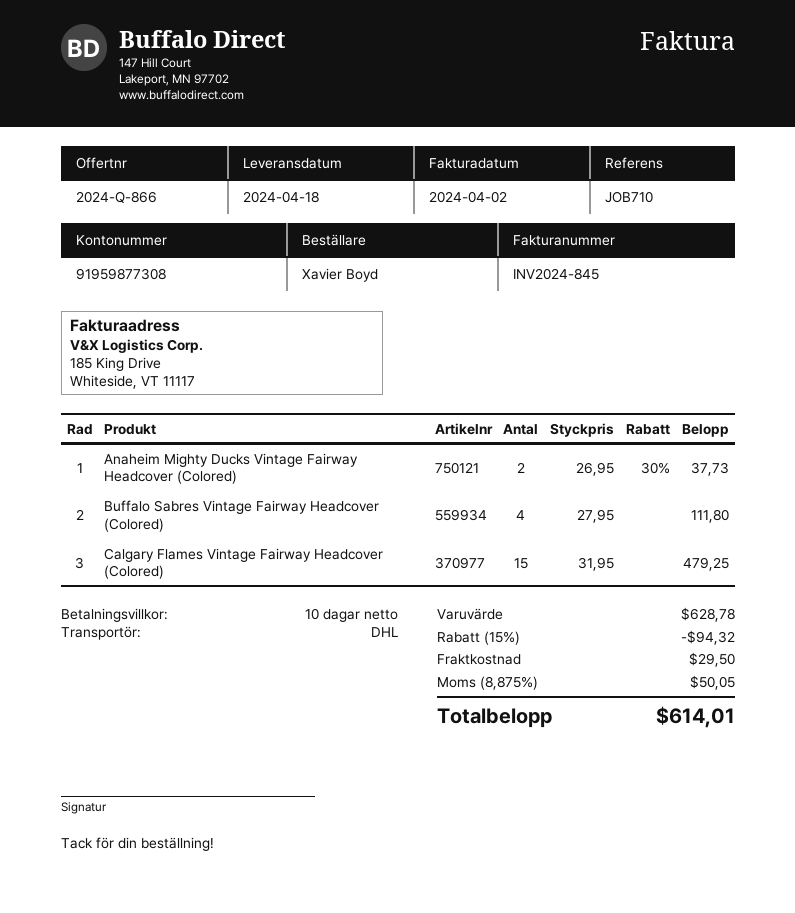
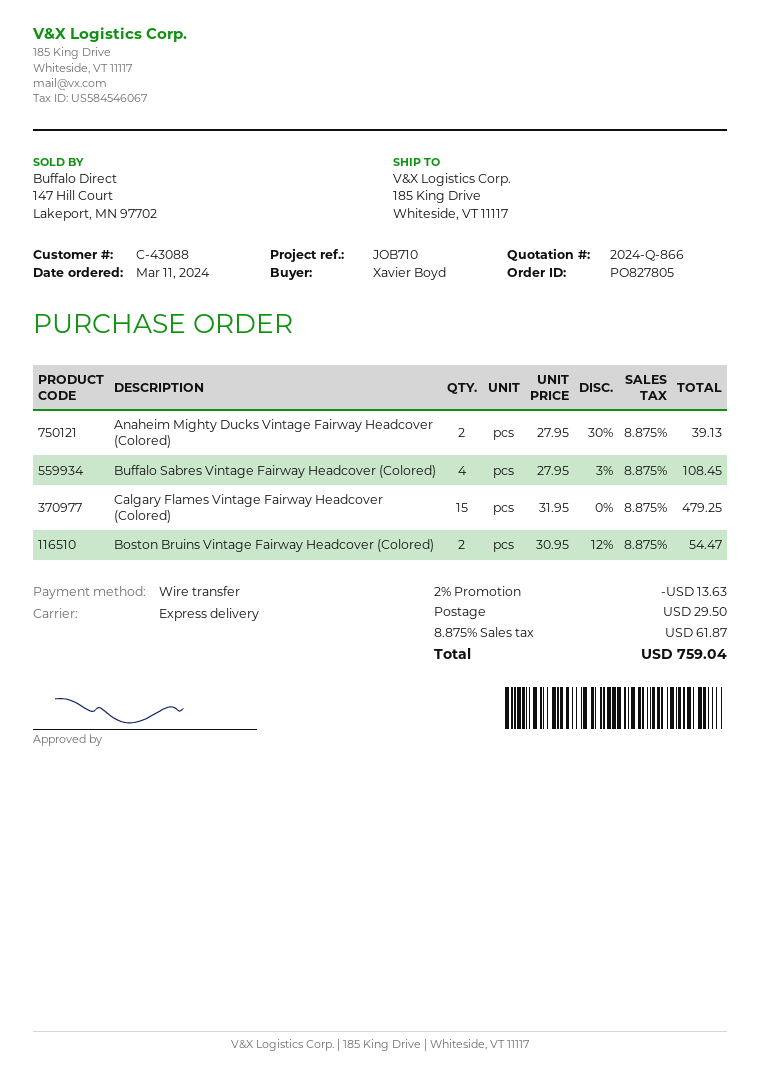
shipping method: DHL -> express
Anaheim Mighty Ducks Vintage Fairway Headcover (Colored): 2 x 26.95 - 30% = 37.73 -> 2 x 27.95 - 30% = 39.13
Buffalo Sabres Vintage Fairway Headcover (Colored): 4 x 27.95 = 111.80 -> 4 x 27.95 - 3% = 108.45
Boston Bruins Vintage Fairway Headcover (Colored): none -> 2 x 30.95 - 12% = 54.47
discount: 15% = 94.32 -> 2% = 13.63
tax: 8.875% = 50.05 -> 8.875% = 61.87
total: 614.01 -> 759.04

